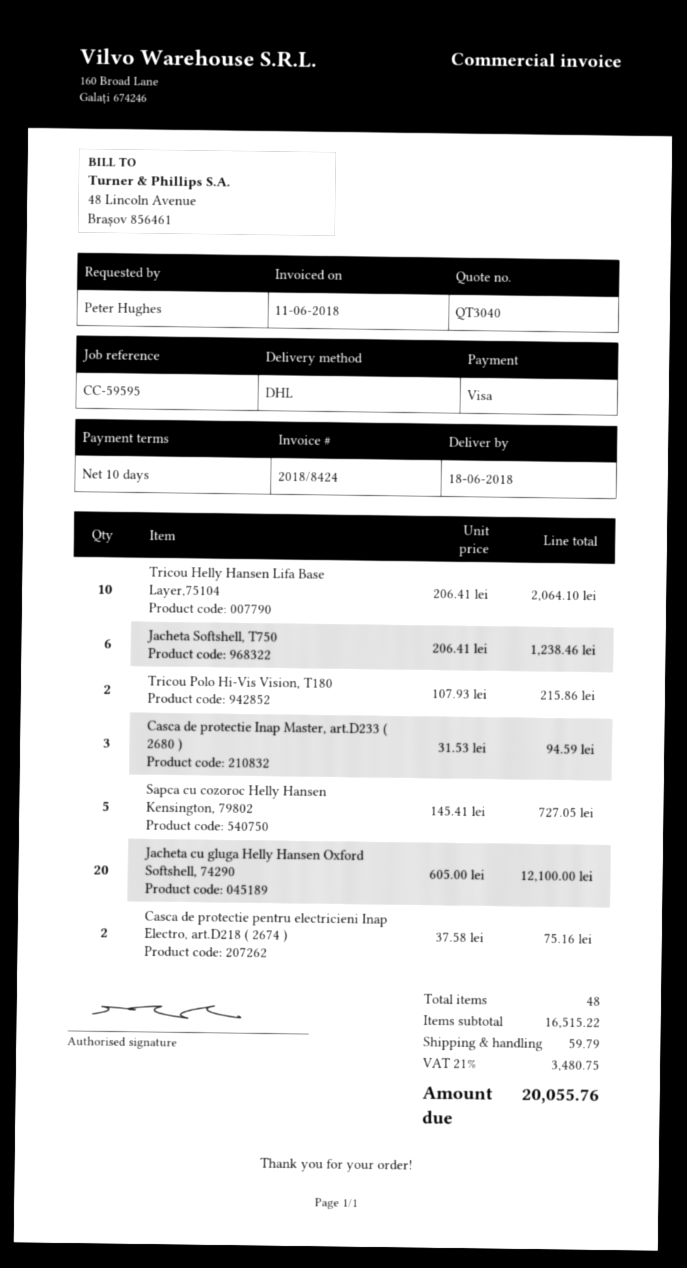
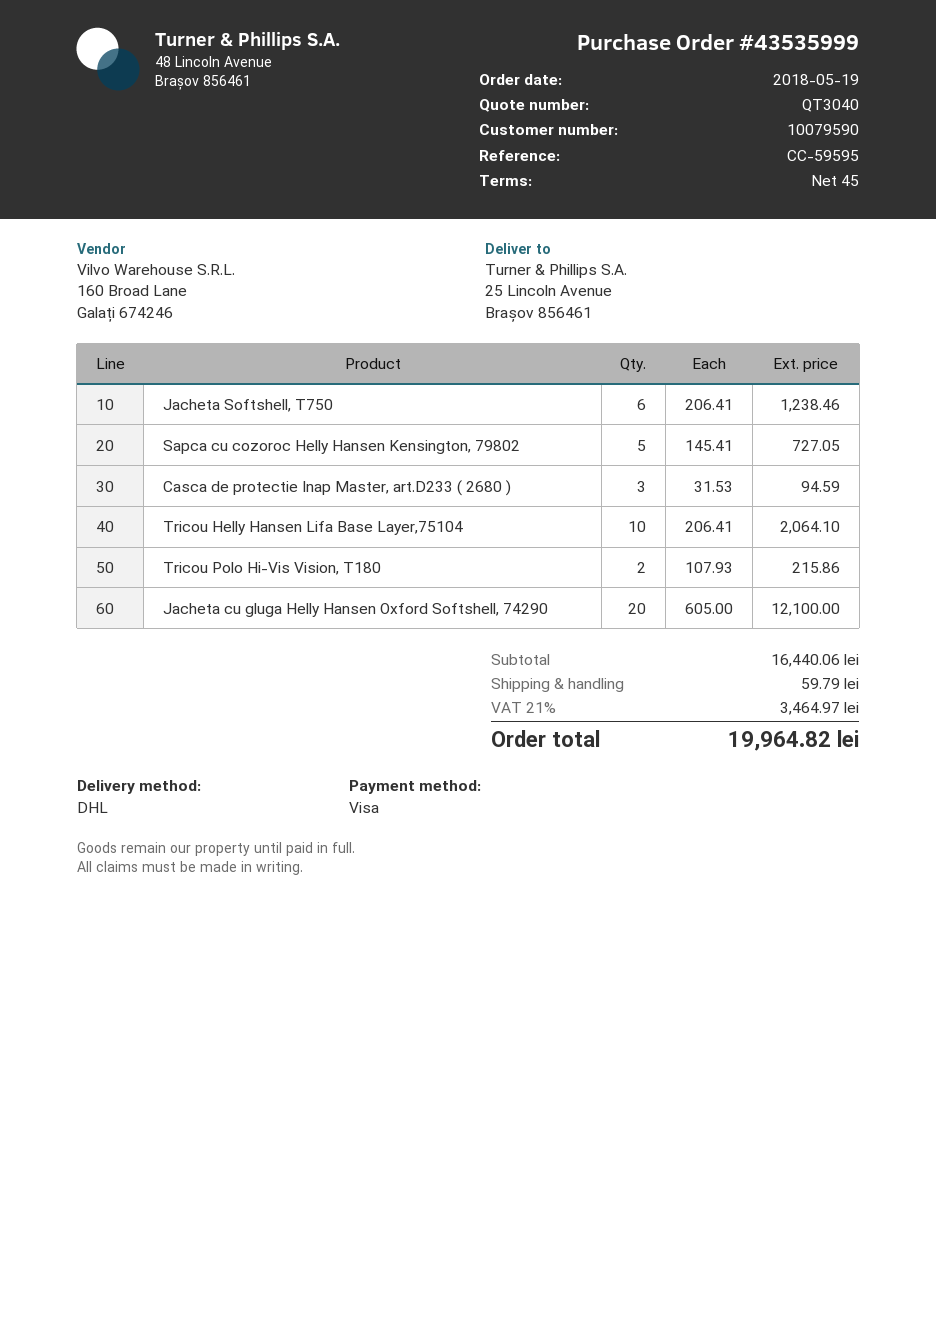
payment terms: 10 days -> 45 days
Casca de protectie pentru electricieni Inap Electro, art.D218 ( 2674 ): 2 x 37.58 = 75.16 -> none
subtotal: 16515.22 -> 16440.06
tax: 21% = 3480.75 -> 21% = 3464.97
total: 20055.76 -> 19964.82

